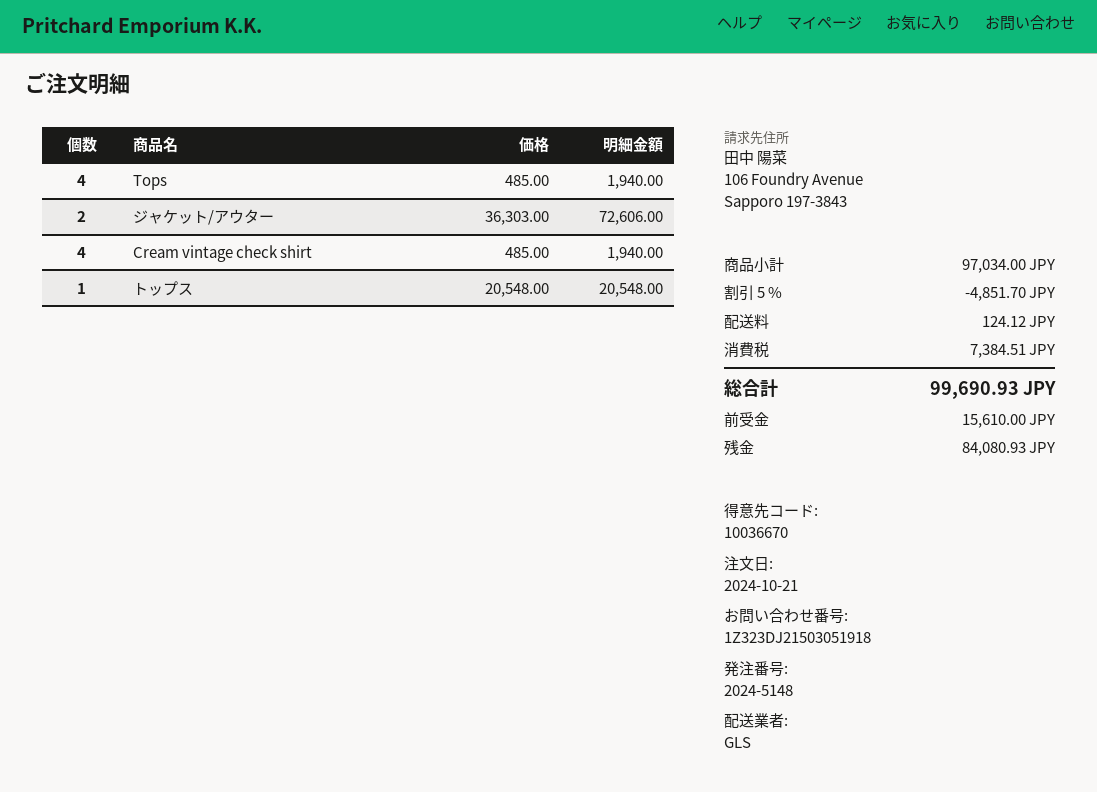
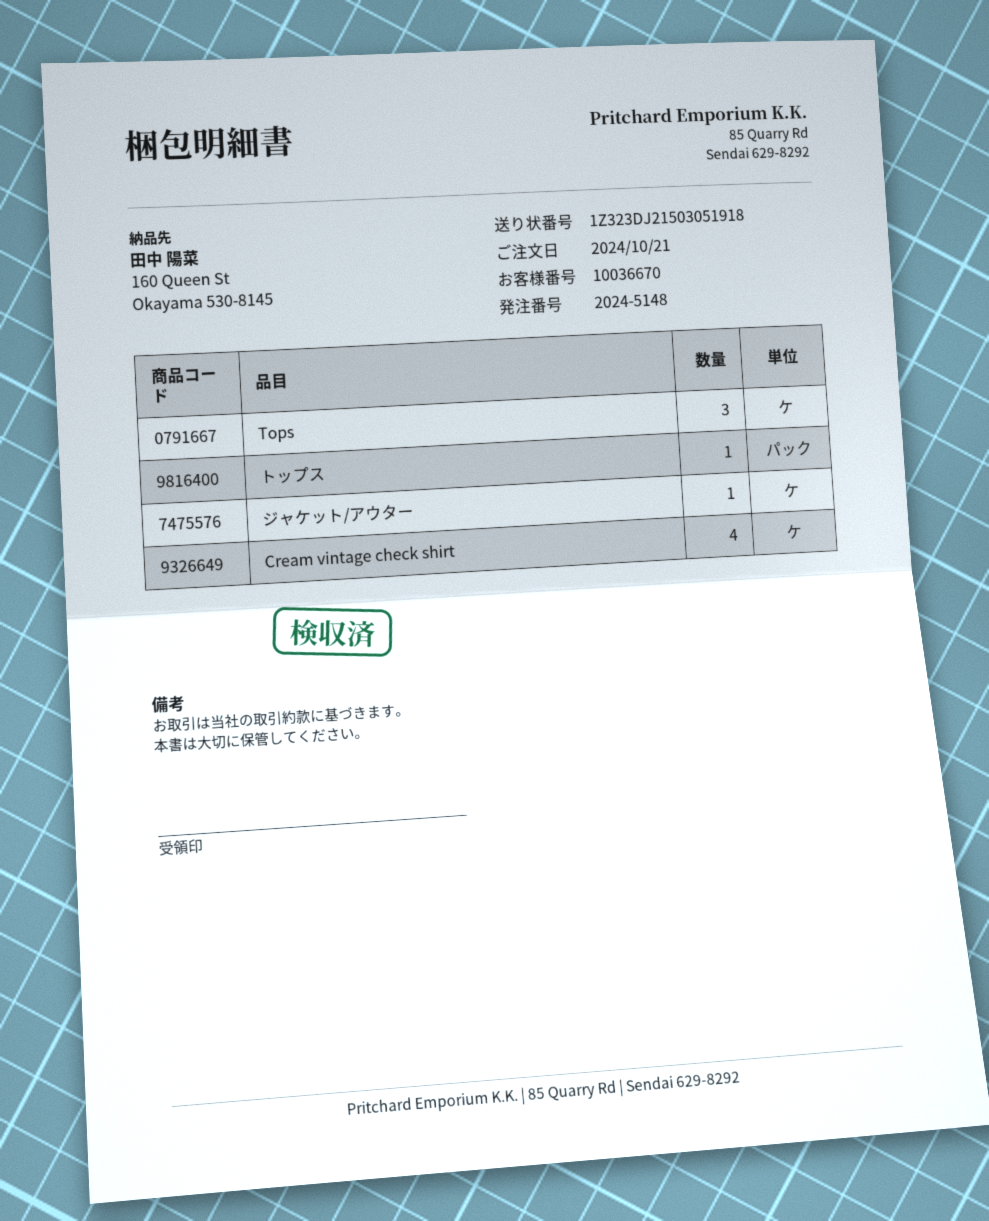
Tops: 4 -> 3
ジャケット/アウター: 2 -> 1

